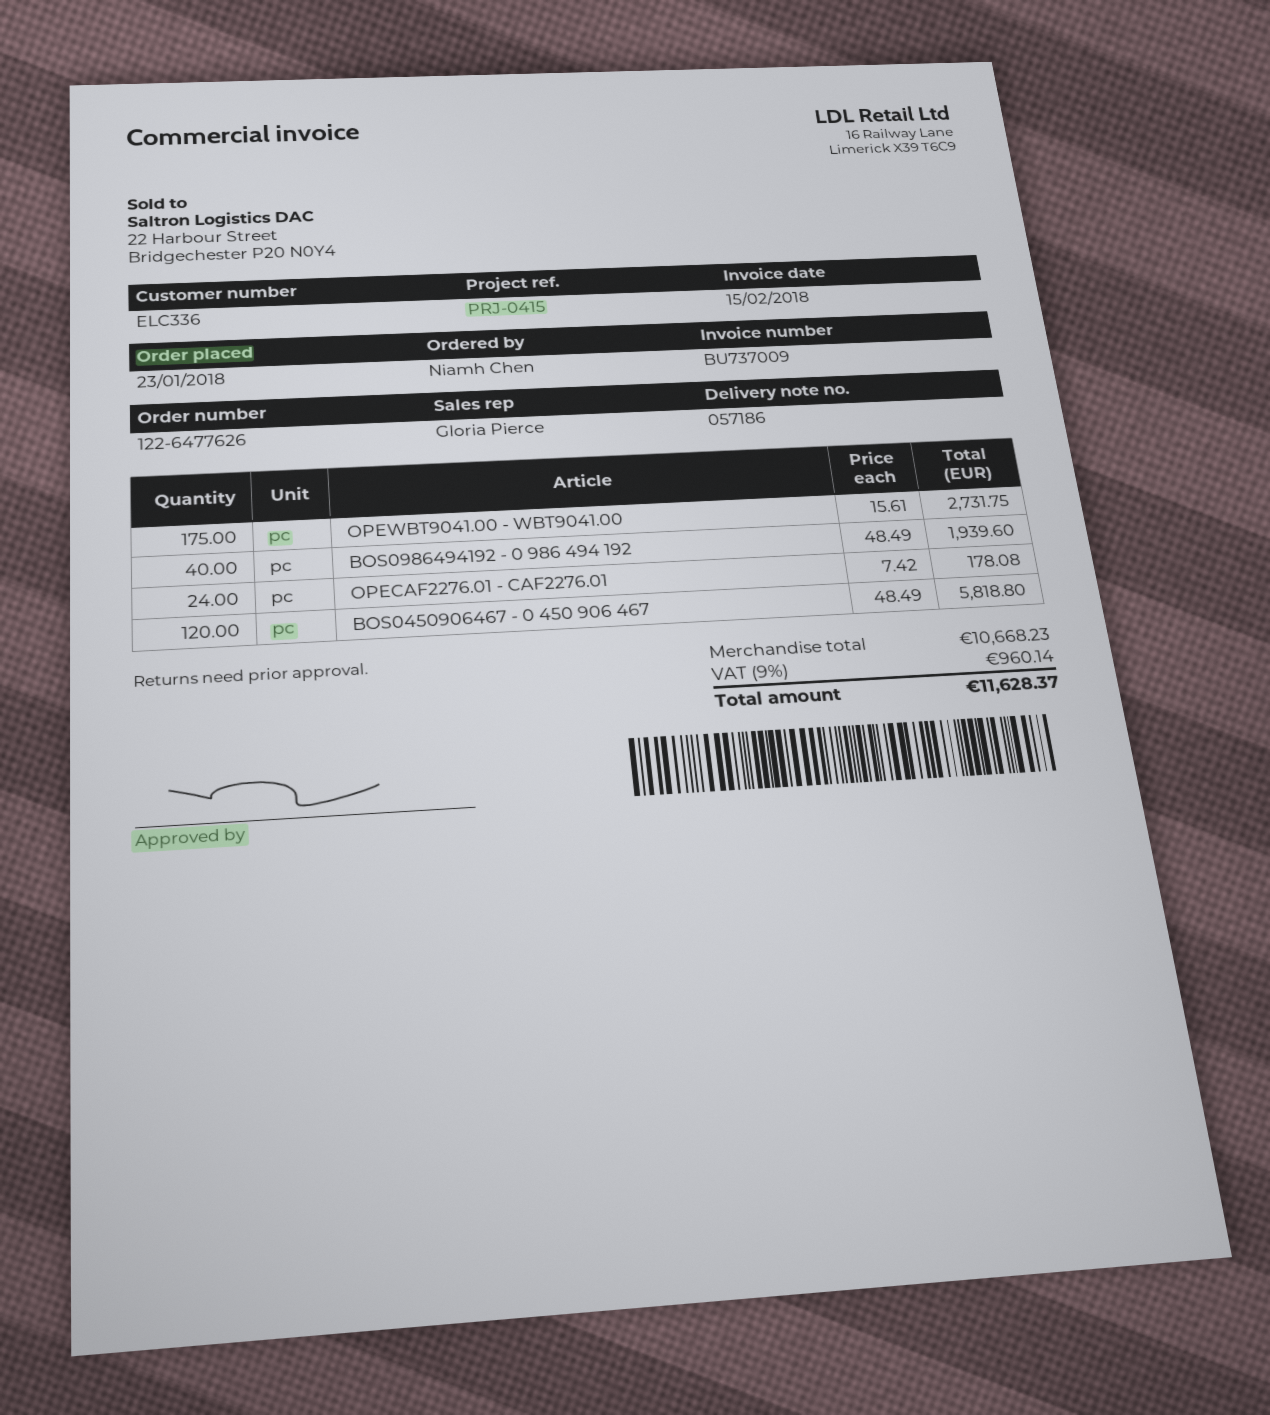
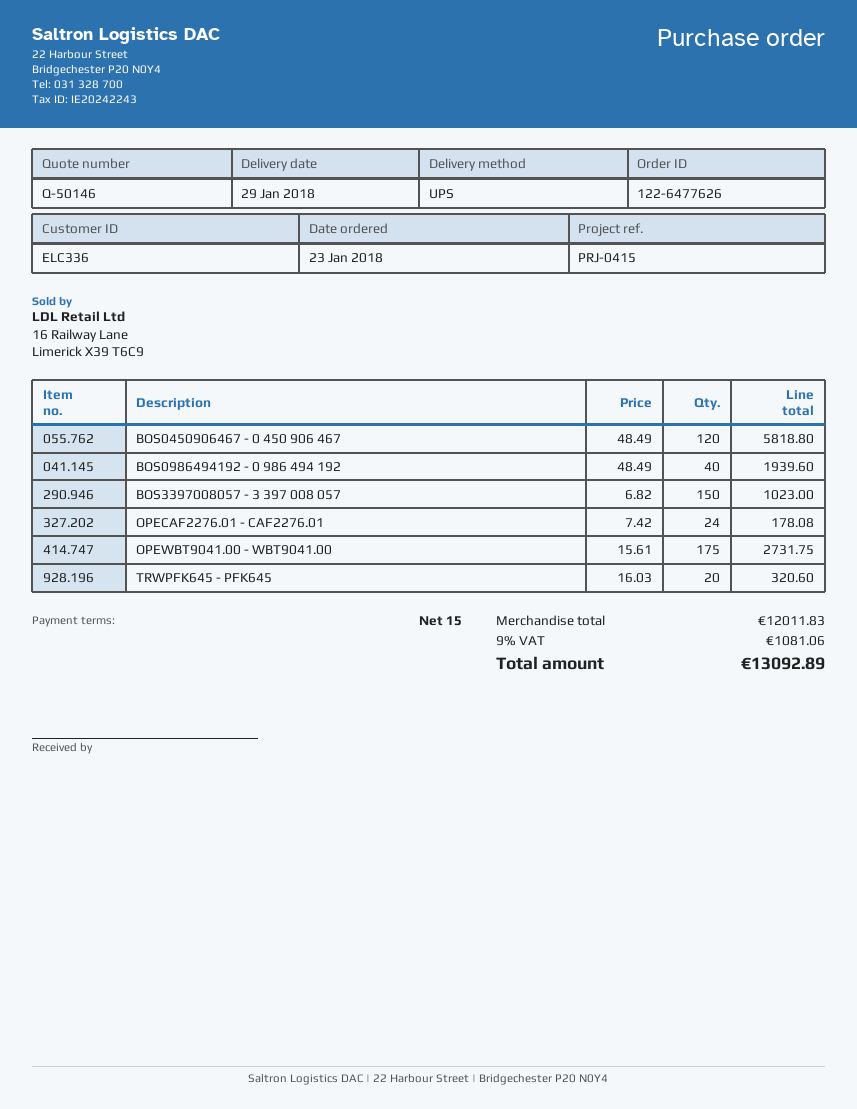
BOS3397008057 - 3 397 008 057: none -> 150 x 6.82 = 1023.00
TRWPFK645 - PFK645: none -> 20 x 16.03 = 320.60
subtotal: 10668.23 -> 12011.83
tax: 9% = 960.14 -> 9% = 1081.06
total: 11628.37 -> 13092.89

